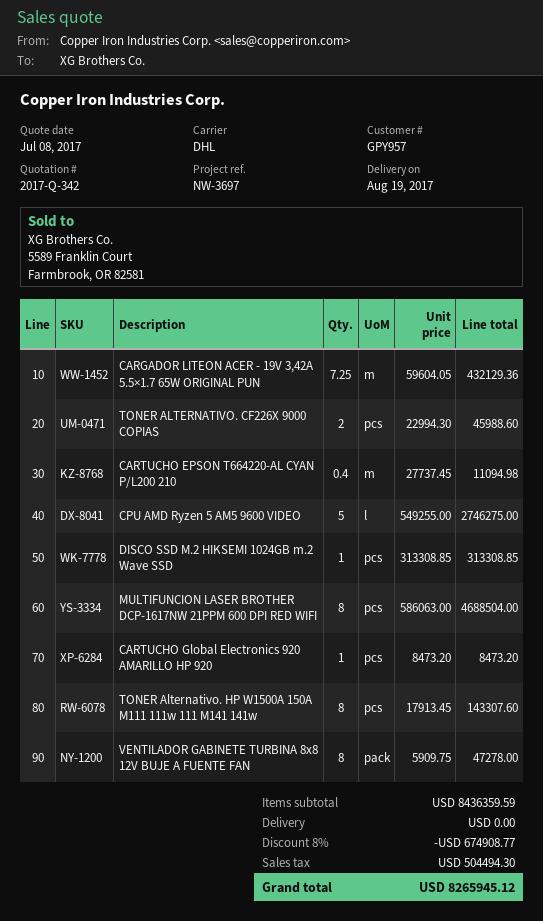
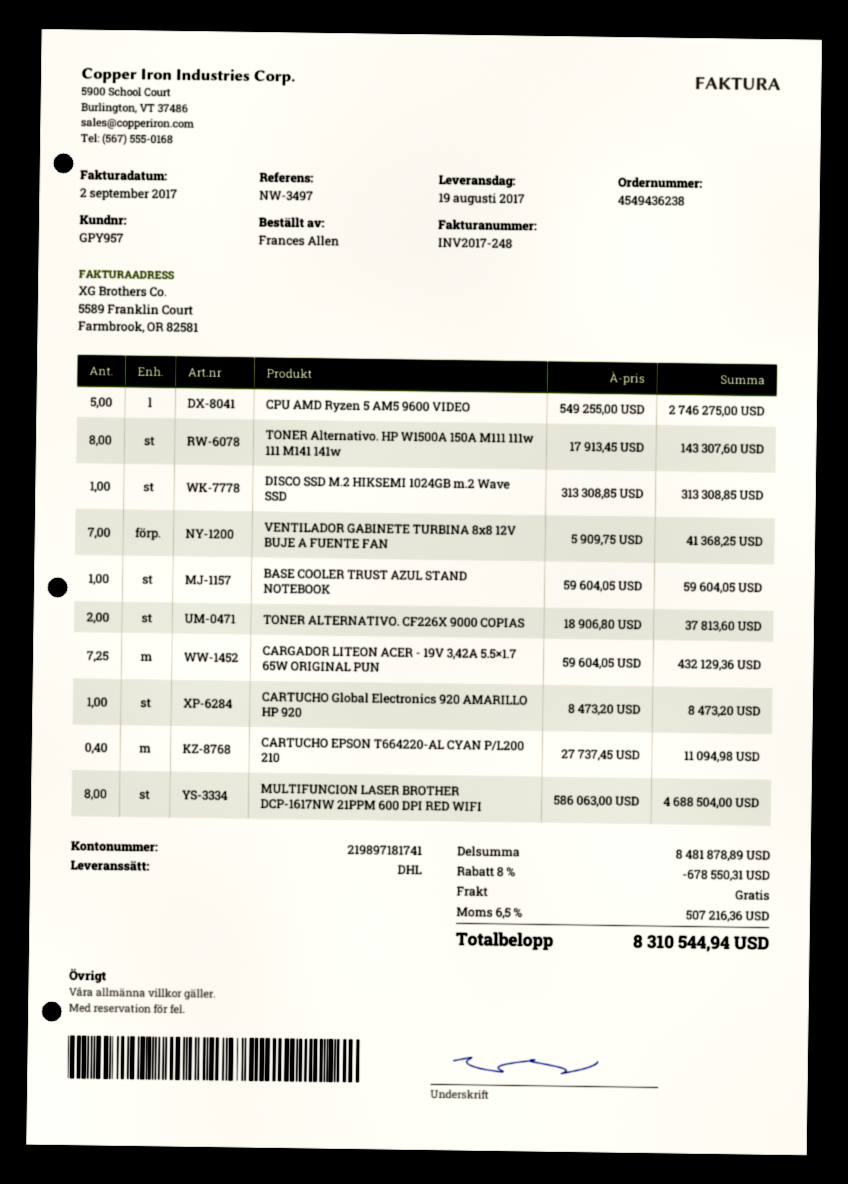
reference: NW-3697 -> NW-3497
TONER ALTERNATIVO. CF226X 9000 COPIAS: 2 x 22994.30 = 45988.60 -> 2 x 18906.80 = 37813.60
VENTILADOR GABINETE TURBINA 8x8 12V BUJE A FUENTE FAN: 8 x 5909.75 = 47278.00 -> 7 x 5909.75 = 41368.25
BASE COOLER TRUST AZUL STAND NOTEBOOK: none -> 1 x 59604.05 = 59604.05
subtotal: 8436359.59 -> 8481878.89
discount: 8% = 674908.77 -> 8% = 678550.31
tax: 504494.30 -> 507216.36
total: 8265945.12 -> 8310544.94

